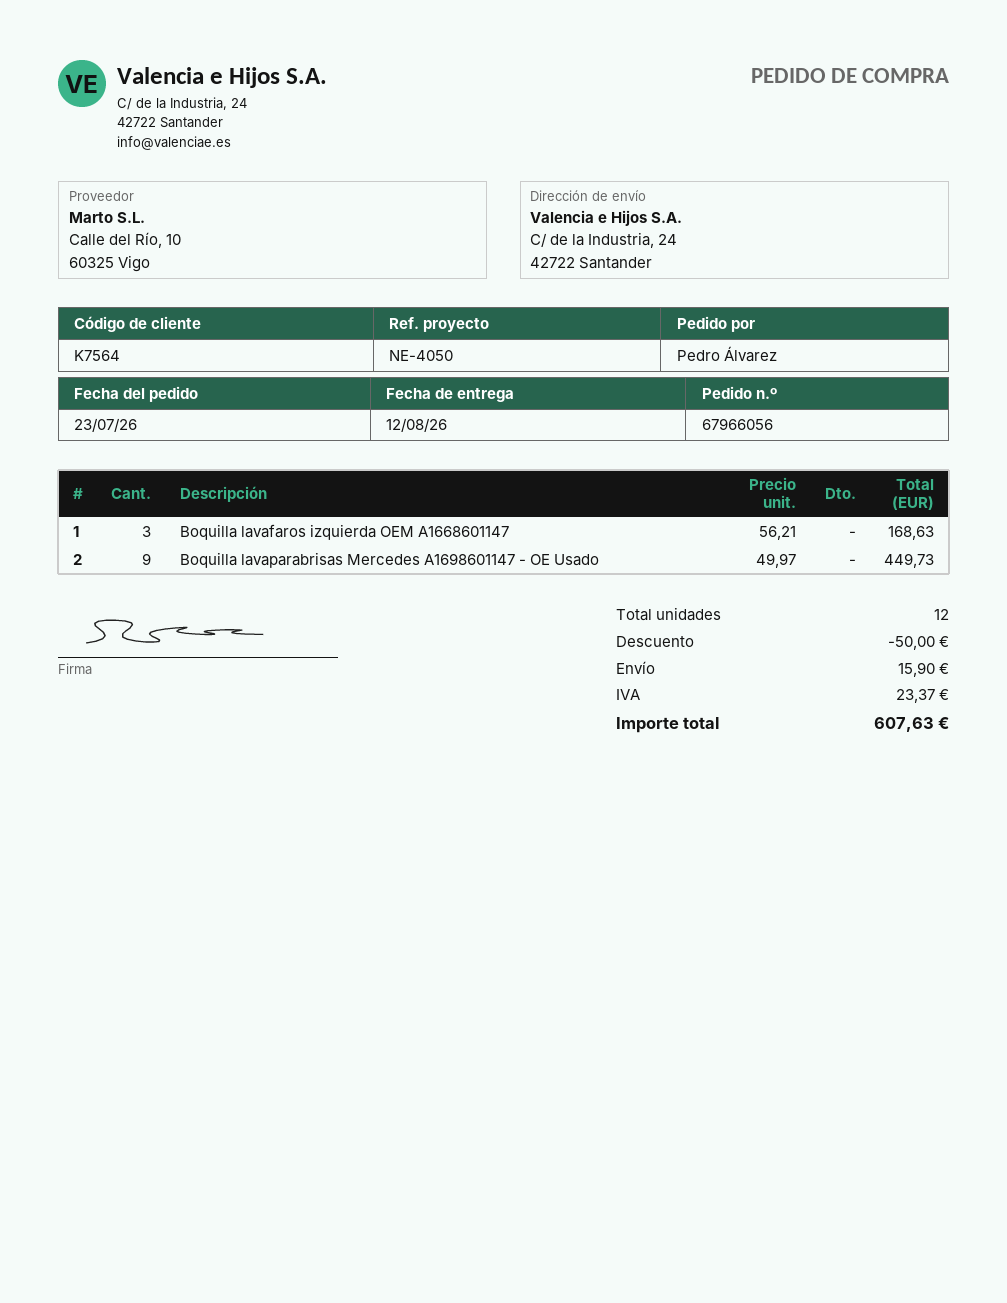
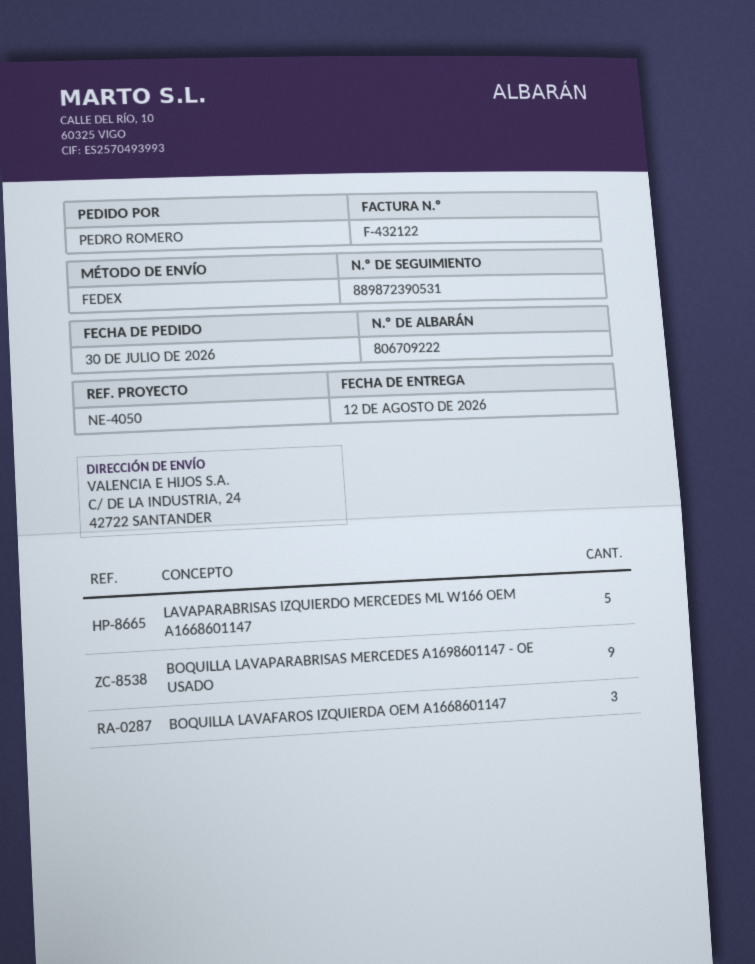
order date: 2026-07-23 -> 2026-07-30
ordered by: Pedro Álvarez -> PEDRO ROMERO
LAVAPARABRISAS IZQUIERDO MERCEDES ML W166 OEM A1668601147: none -> 5

